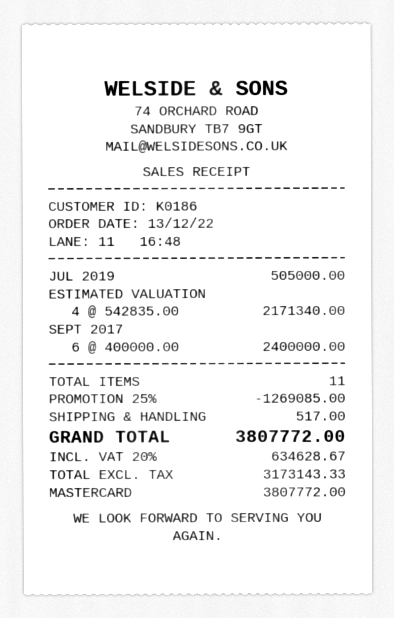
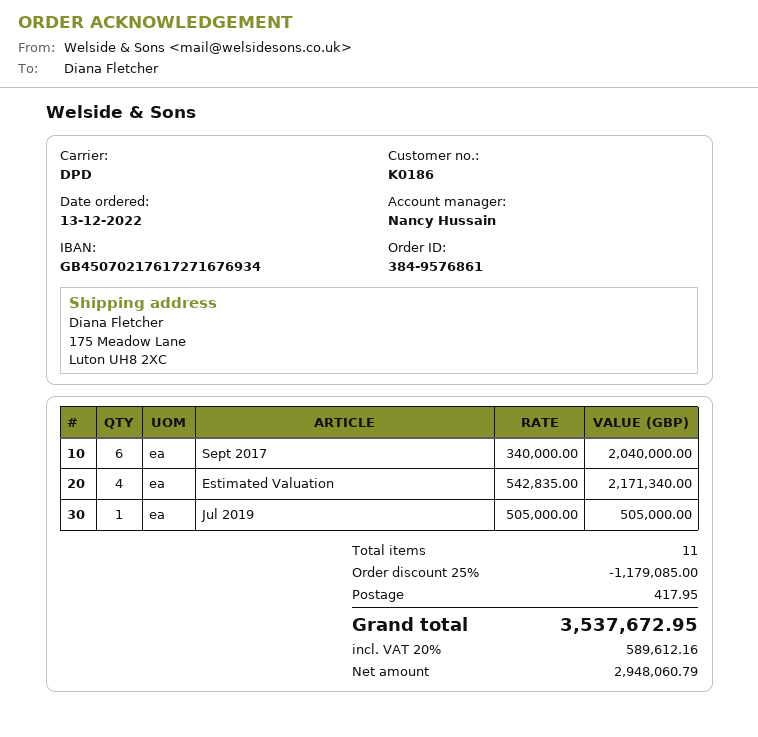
SEPT 2017: 6 x 400000.00 = 2400000.00 -> 6 x 340000.00 = 2040000.00
discount: 25% = 1269085.00 -> 25% = 1179085.00
shipping: 517.00 -> 417.95
net: 3173143.33 -> 2948060.79
tax: 20% = 634628.67 -> 20% = 589612.16
total: 3807772.00 -> 3537672.95

